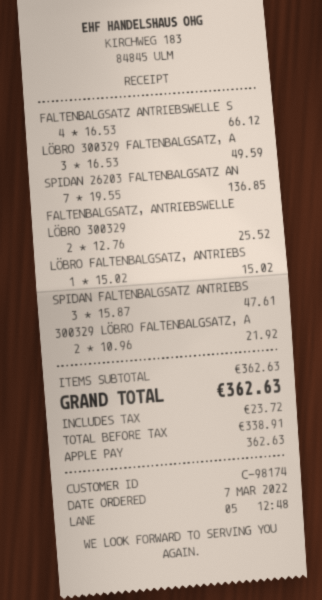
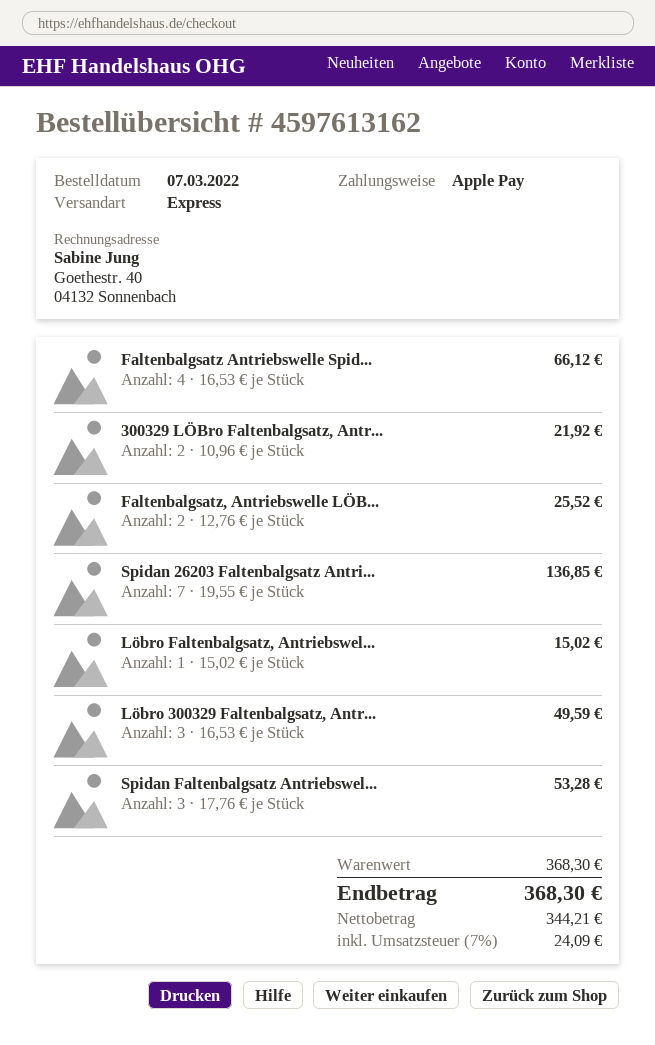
SPIDAN FALTENBALGSATZ ANTRIEBS: 3 x 15.87 = 47.61 -> 3 x 17.76 = 53.28
subtotal: 362.63 -> 368.30
net: 338.91 -> 344.21
tax: 23.72 -> 24.09
total: 362.63 -> 368.30

